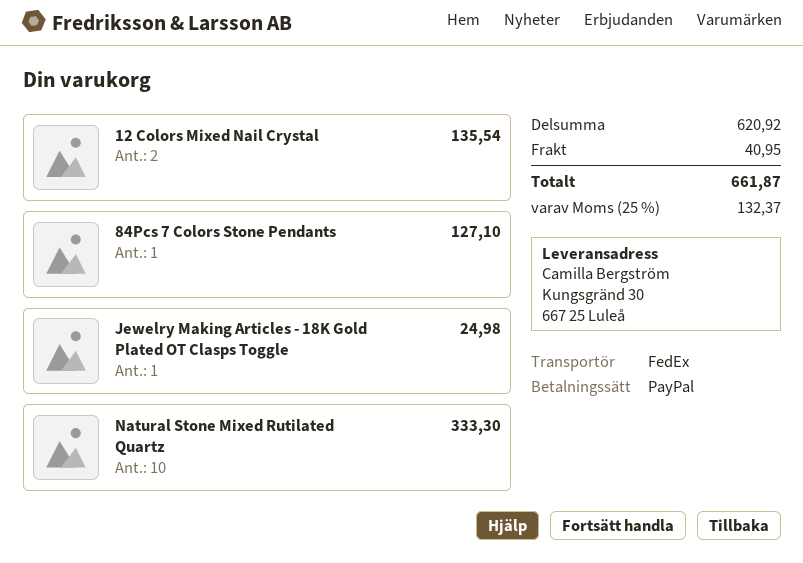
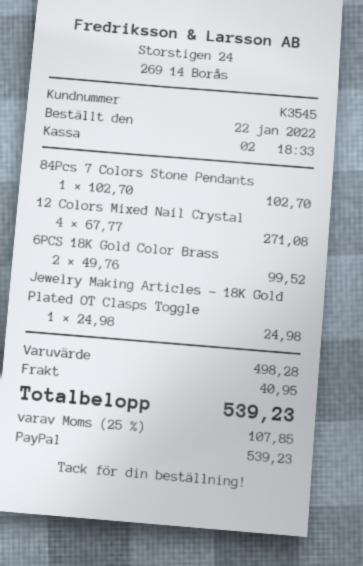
12 Colors Mixed Nail Crystal: 2 for 135.54 -> 4 for 271.08
84Pcs 7 Colors Stone Pendants: 1 for 127.10 -> 1 for 102.70
Natural Stone Mixed Rutilated Quartz: 10 for 333.30 -> none
6PCS 18K Gold Color Brass: none -> 2 for 99.52
subtotal: 620.92 -> 498.28
tax: 25% = 132.37 -> 25% = 107.85
total: 661.87 -> 539.23

